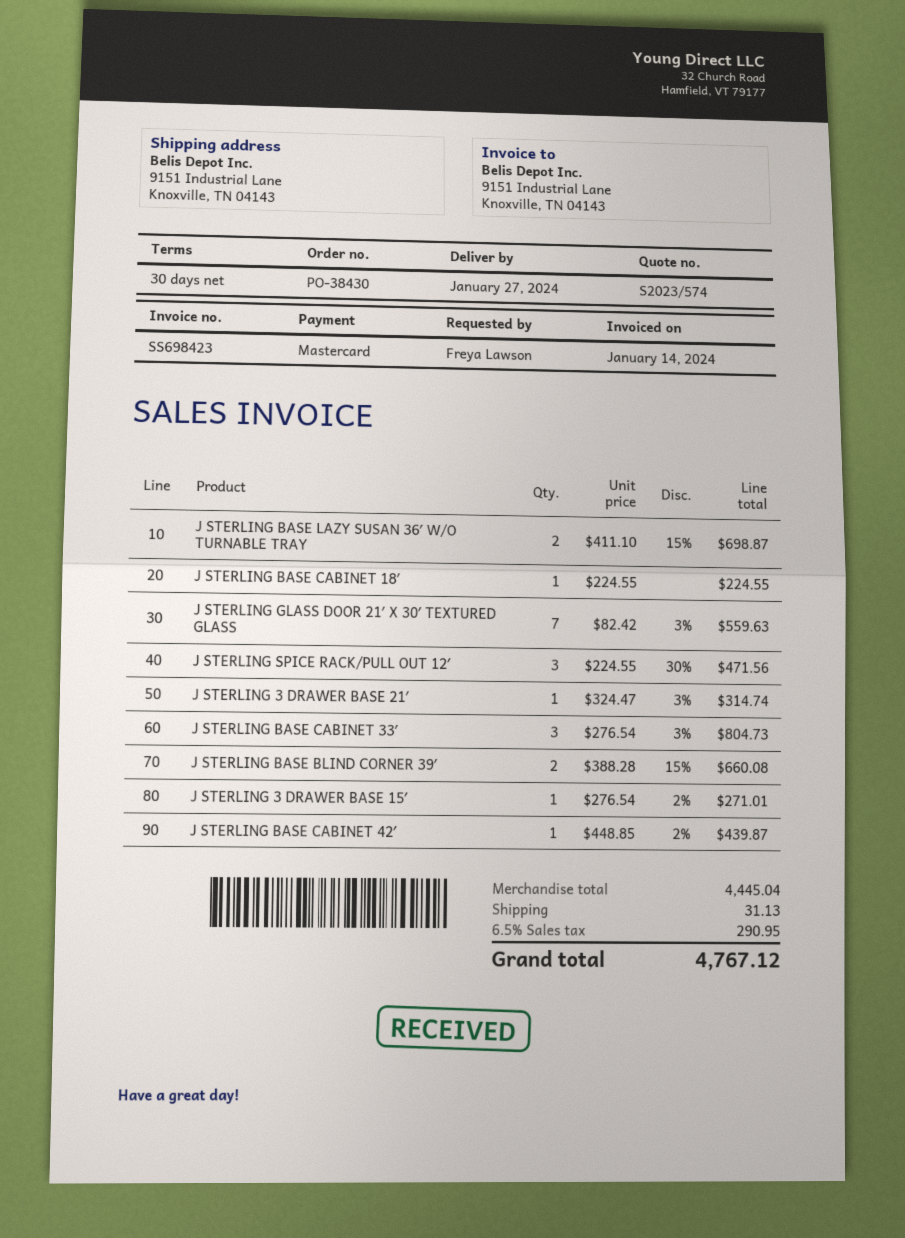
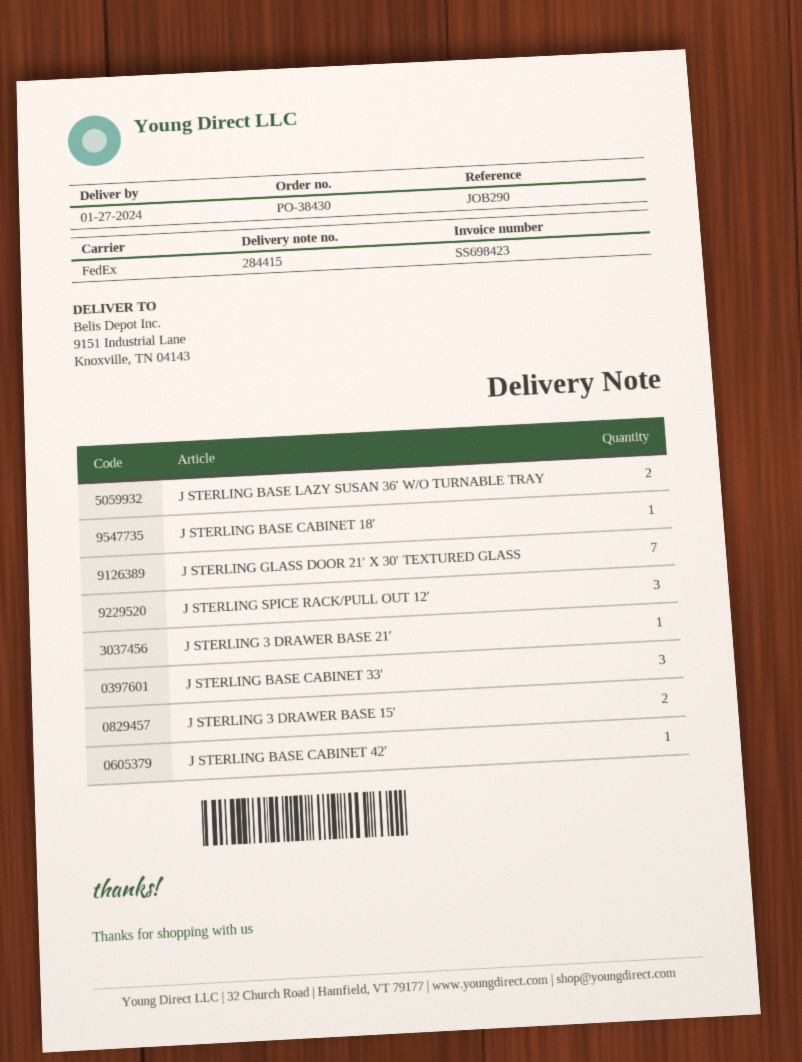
J STERLING BASE BLIND CORNER 39′: 2 -> none
J STERLING 3 DRAWER BASE 15′: 1 -> 2

